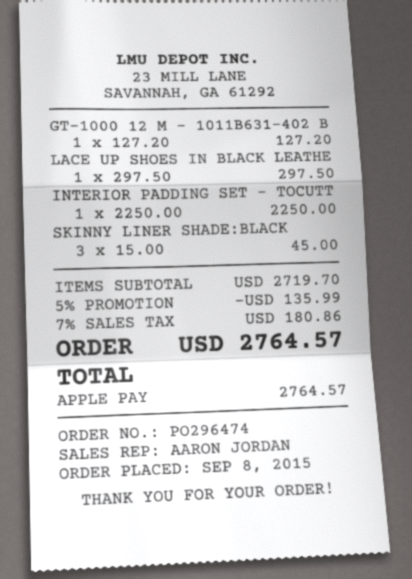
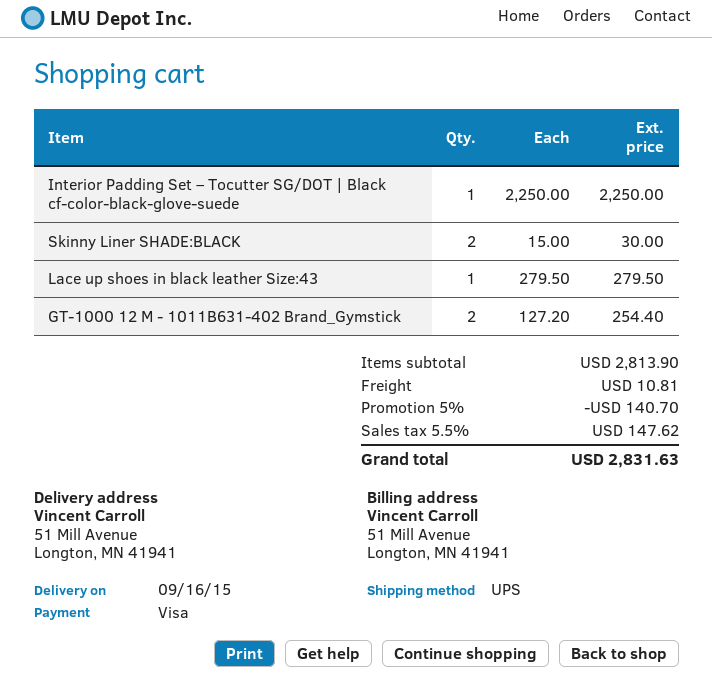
payment method: Apple Pay -> Visa
GT-1000 12 M - 1011B631-402 B: 1 x 127.20 = 127.20 -> 2 x 127.20 = 254.40
LACE UP SHOES IN BLACK LEATHE: 1 x 297.50 = 297.50 -> 1 x 279.50 = 279.50
SKINNY LINER SHADE:BLACK: 3 x 15.00 = 45.00 -> 2 x 15.00 = 30.00
subtotal: 2719.70 -> 2813.90
discount: 5% = 135.99 -> 5% = 140.70
shipping: none -> 10.81
tax: 7% = 180.86 -> 5.5% = 147.62
total: 2764.57 -> 2831.63

